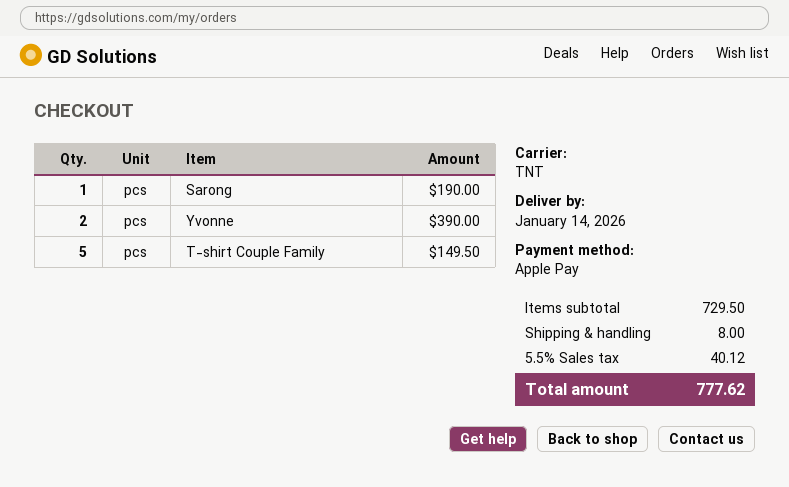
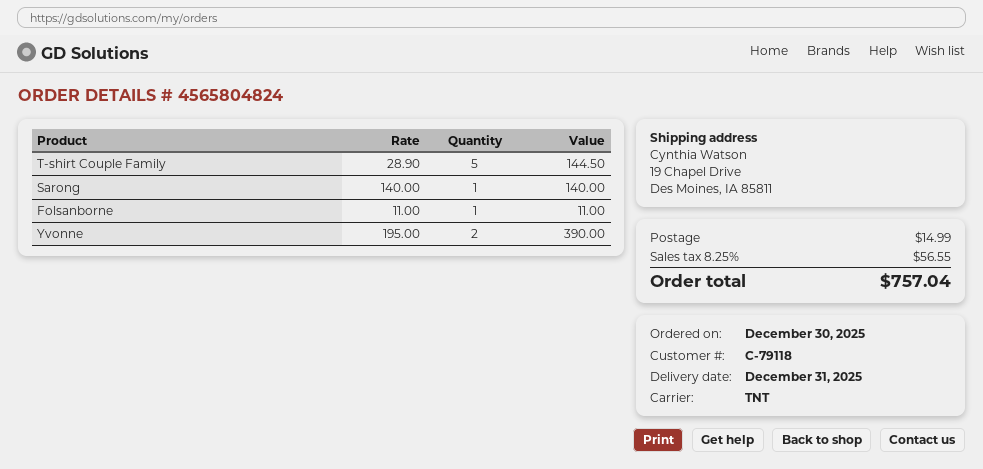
delivery date: 2026-01-14 -> 2025-12-31
Sarong: 1 for 190.00 -> 1 for 140.00
T-shirt Couple Family: 5 for 149.50 -> 5 for 144.50
Folsanborne: none -> 1 for 11.00
shipping: 8.00 -> 14.99
tax: 5.5% = 40.12 -> 8.25% = 56.55
total: 777.62 -> 757.04

